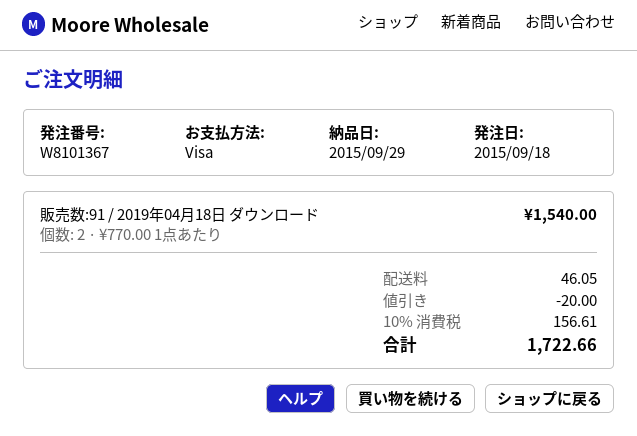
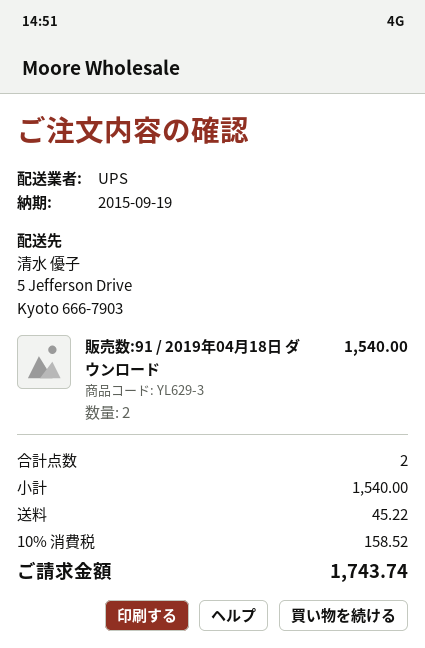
delivery date: 2015-09-29 -> 2015-09-19
discount: 20.00 -> none
shipping: 46.05 -> 45.22
tax: 10% = 156.61 -> 10% = 158.52
total: 1722.66 -> 1743.74

